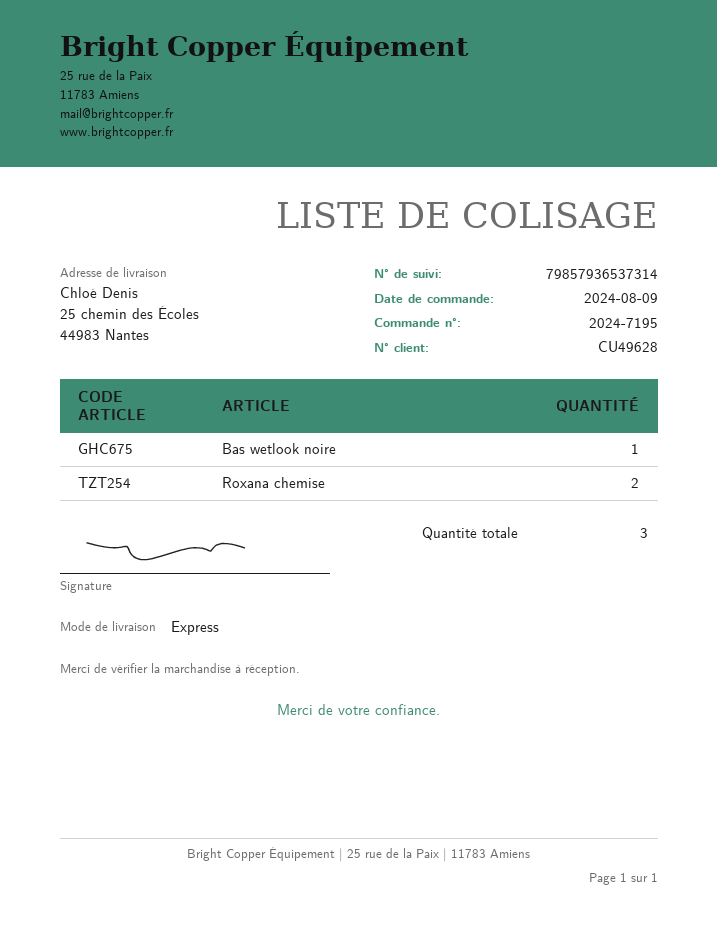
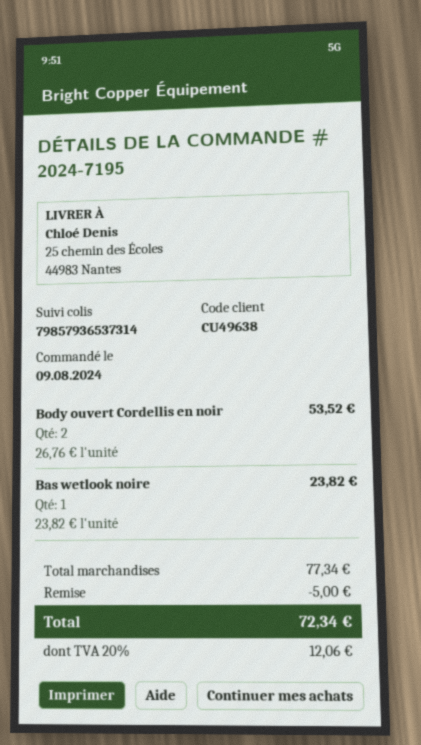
customer number: CU49628 -> CU49638
Roxana chemise: 2 -> none
Body ouvert Cordellis en noir: none -> 2

